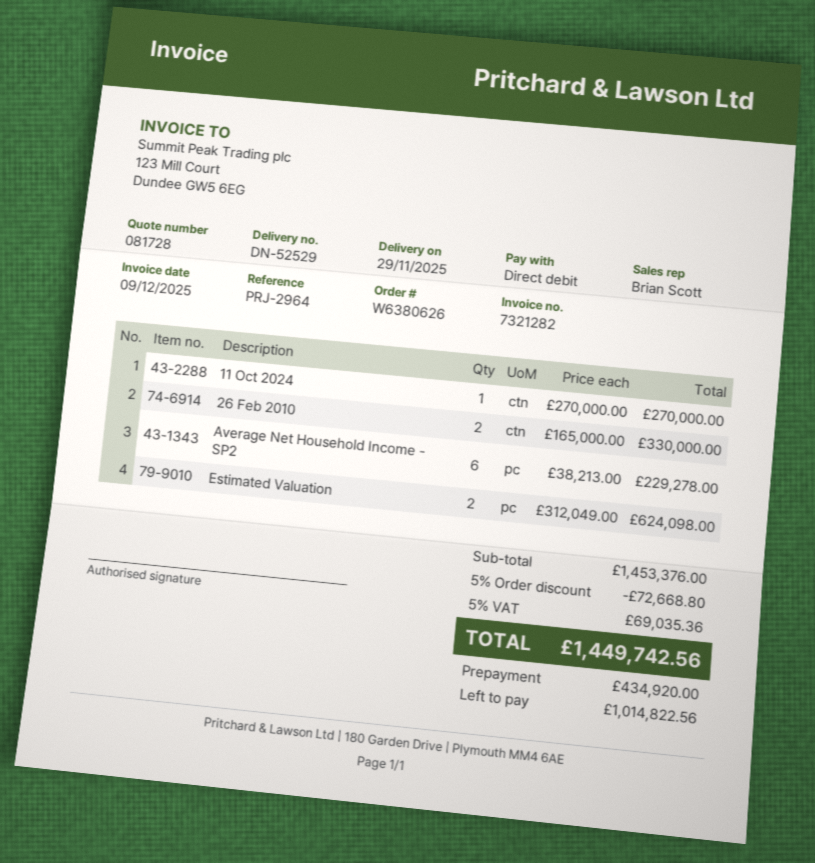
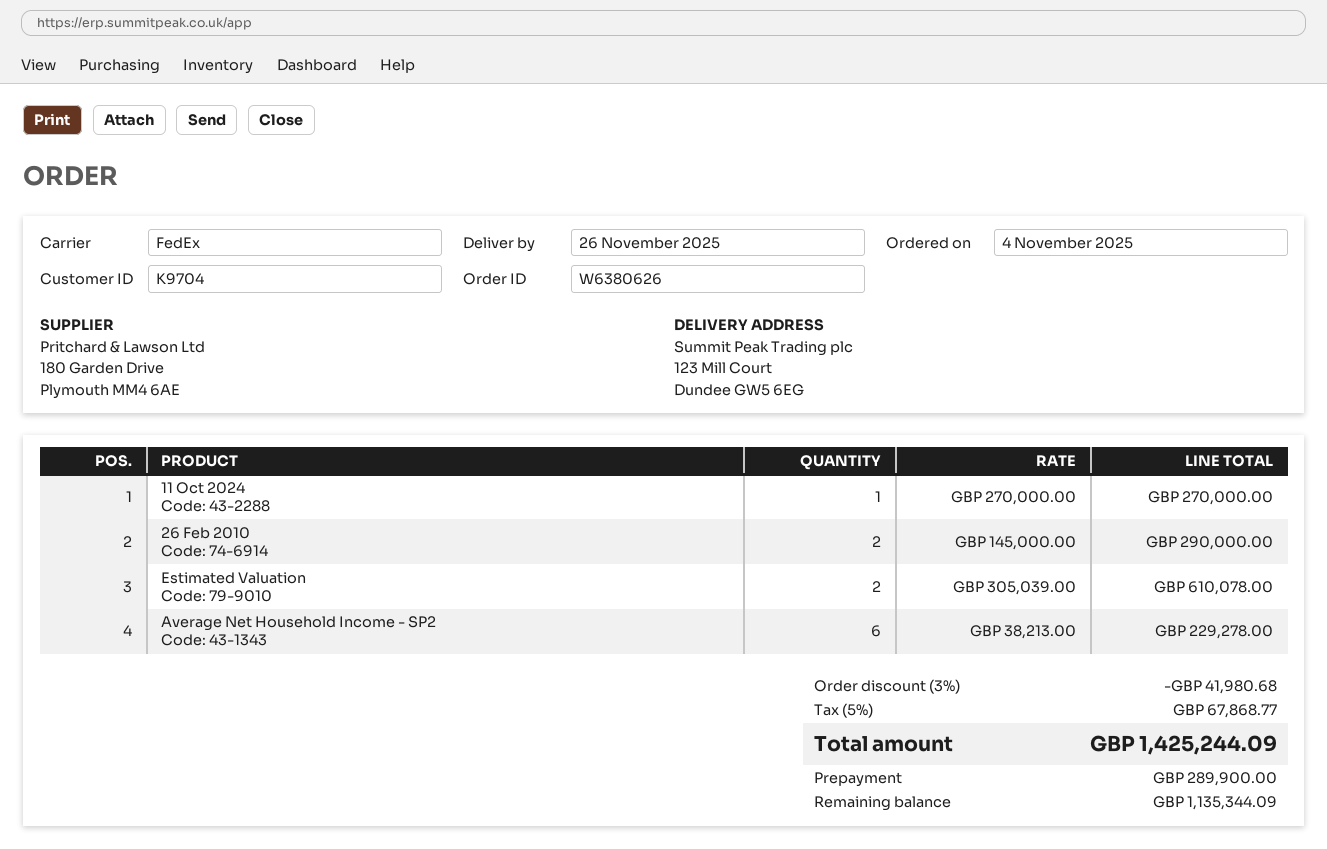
delivery date: 2025-11-29 -> 2025-11-26
26 Feb 2010: 2 x 165000.00 = 330000.00 -> 2 x 145000.00 = 290000.00
Estimated Valuation: 2 x 312049.00 = 624098.00 -> 2 x 305039.00 = 610078.00
discount: 5% = 72668.80 -> 3% = 41980.68
tax: 5% = 69035.36 -> 5% = 67868.77
total: 1449742.56 -> 1425244.09
deposit: 434920.00 -> 289900.00
balance: 1014822.56 -> 1135344.09

